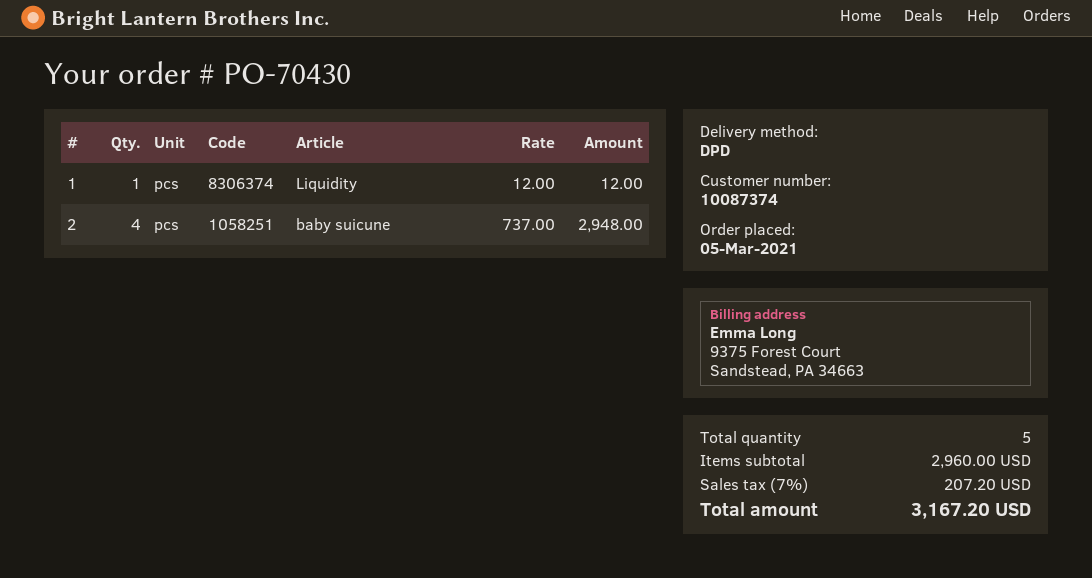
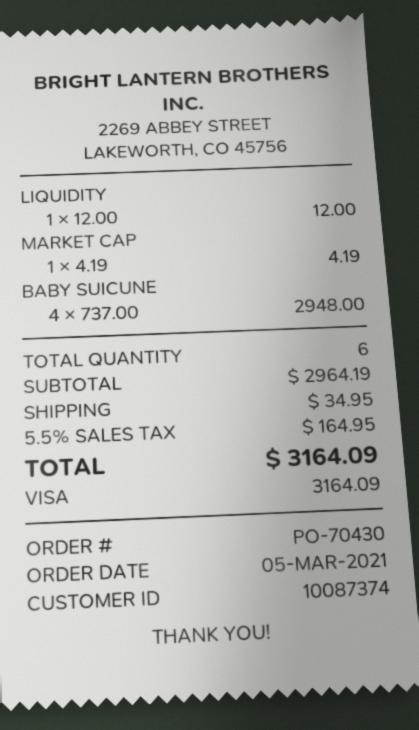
MARKET CAP: none -> 1 x 4.19 = 4.19
total quantity: 5 -> 6
subtotal: 2960.00 -> 2964.19
shipping: none -> 34.95
tax: 7% = 207.20 -> 5.5% = 164.95
total: 3167.20 -> 3164.09

